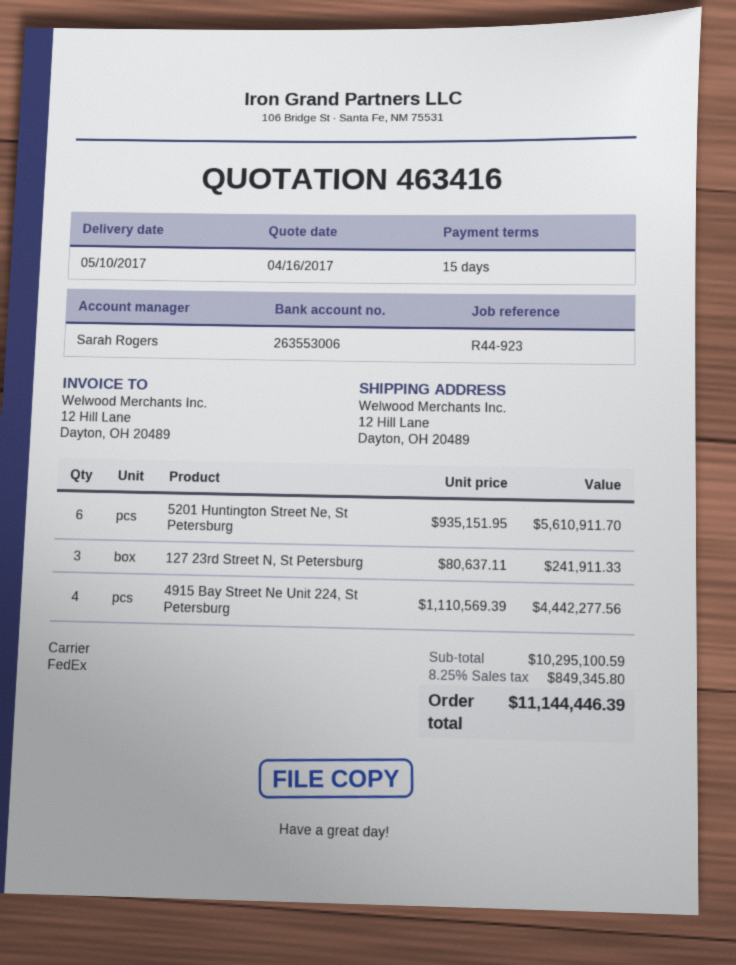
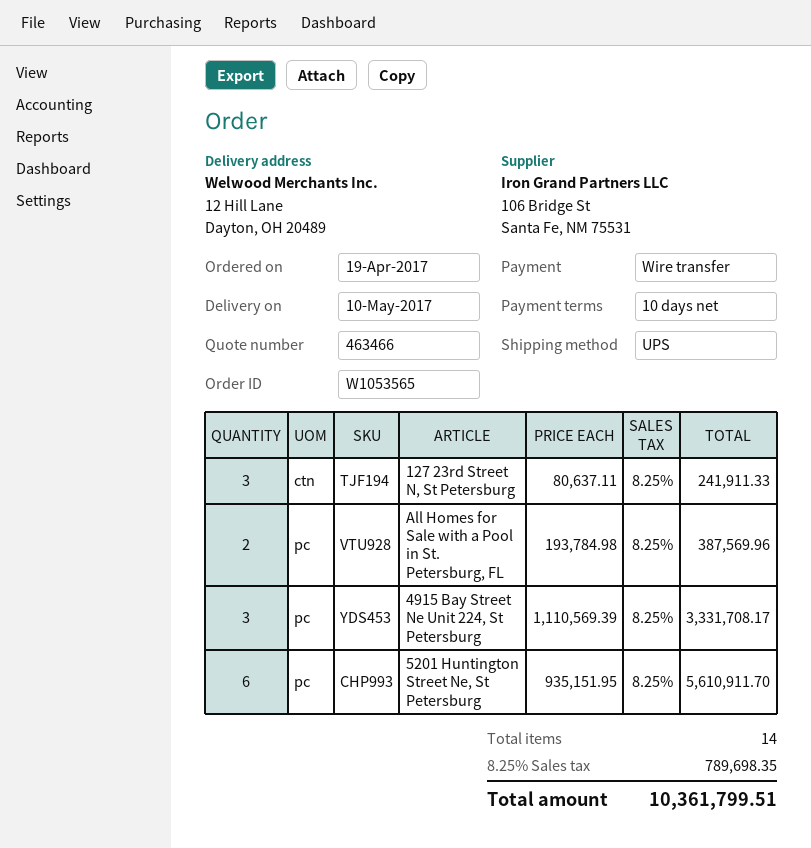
quote number: 463416 -> 463466
payment terms: 15 days -> 10 days
shipping method: FedEx -> UPS
4915 Bay Street Ne Unit 224, St Petersburg: 4 x 1110569.39 = 4442277.56 -> 3 x 1110569.39 = 3331708.17
All Homes for Sale with a Pool in St. Petersburg, FL: none -> 2 x 193784.98 = 387569.96
tax: 8.25% = 849345.80 -> 8.25% = 789698.35
total: 11144446.39 -> 10361799.51

